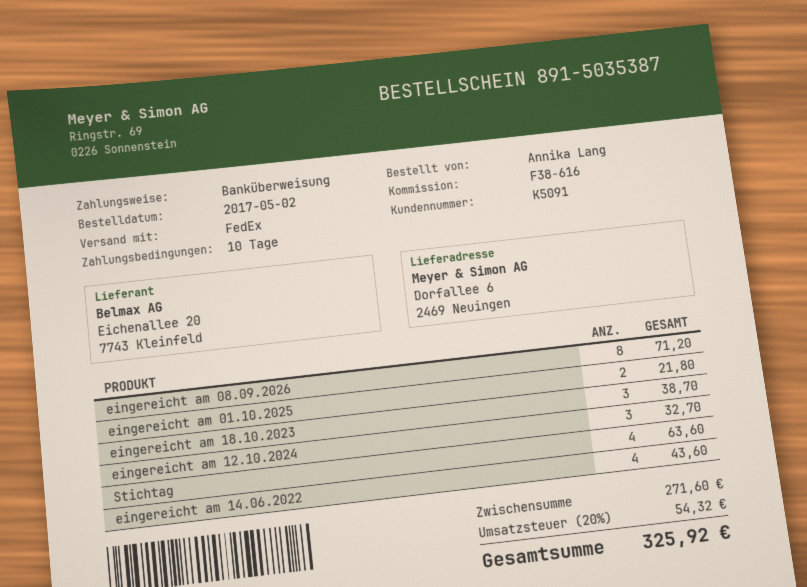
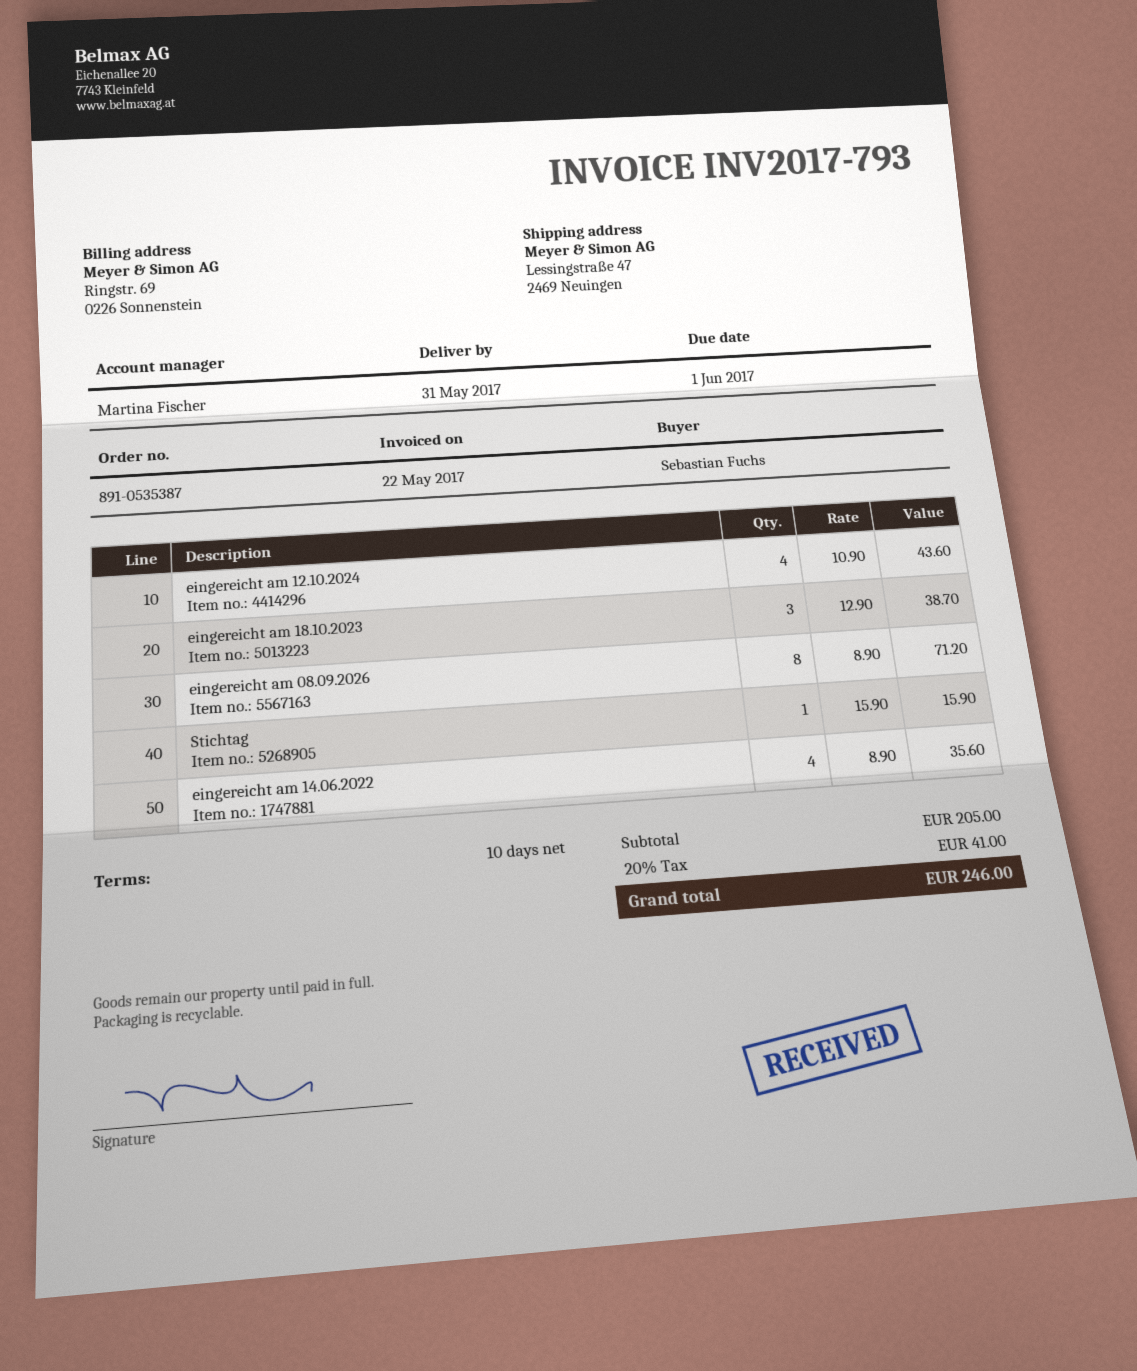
order number: 891-5035387 -> 891-0535387
ordered by: Annika Lang -> Sebastian Fuchs
ship to: Dorfallee 6, 2469 Neuingen -> Lessingstraße 47, 2469 Neuingen
eingereicht am 01.10.2025: 2 for 21.80 -> none
eingereicht am 12.10.2024: 3 for 32.70 -> 4 for 43.60
Stichtag: 4 for 63.60 -> 1 for 15.90
eingereicht am 14.06.2022: 4 for 43.60 -> 4 for 35.60
subtotal: 271.60 -> 205.00
tax: 20% = 54.32 -> 20% = 41.00
total: 325.92 -> 246.00

